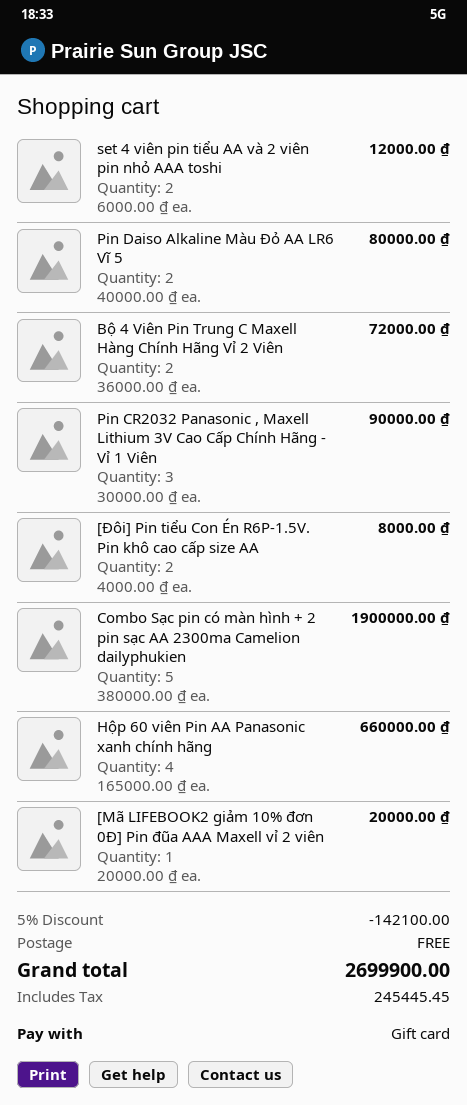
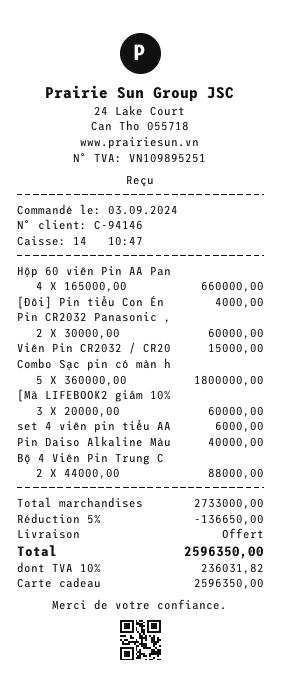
set 4 viên pin tiểu AA và 2 viên pin nhỏ AAA toshi: 2 x 6000.00 = 12000.00 -> 1 x 6000.00 = 6000.00
Pin Daiso Alkaline Màu Đỏ AA LR6 Vĩ 5: 2 x 40000.00 = 80000.00 -> 1 x 40000.00 = 40000.00
Bộ 4 Viên Pin Trung C Maxell Hàng Chính Hãng Vỉ 2 Viên: 2 x 36000.00 = 72000.00 -> 2 x 44000.00 = 88000.00
Pin CR2032 Panasonic , Maxell Lithium 3V Cao Cấp Chính Hãng - Vỉ 1 Viên: 3 x 30000.00 = 90000.00 -> 2 x 30000.00 = 60000.00
[Đôi] Pin tiểu Con Én R6P-1.5V. Pin khô cao cấp size AA: 2 x 4000.00 = 8000.00 -> 1 x 4000.00 = 4000.00
Combo Sạc pin có màn hình + 2 pin sạc AA 2300ma Camelion dailyphukien: 5 x 380000.00 = 1900000.00 -> 5 x 360000.00 = 1800000.00
[Mã LIFEBOOK2 giảm 10% đơn 0Đ] Pin đũa AAA Maxell vỉ 2 viên: 1 x 20000.00 = 20000.00 -> 3 x 20000.00 = 60000.00
Viên Pin CR2032 / CR20: none -> 1 x 15000.00 = 15000.00
discount: 5% = 142100.00 -> 5% = 136650.00
tax: 245445.45 -> 236031.82
total: 2699900.00 -> 2596350.00

